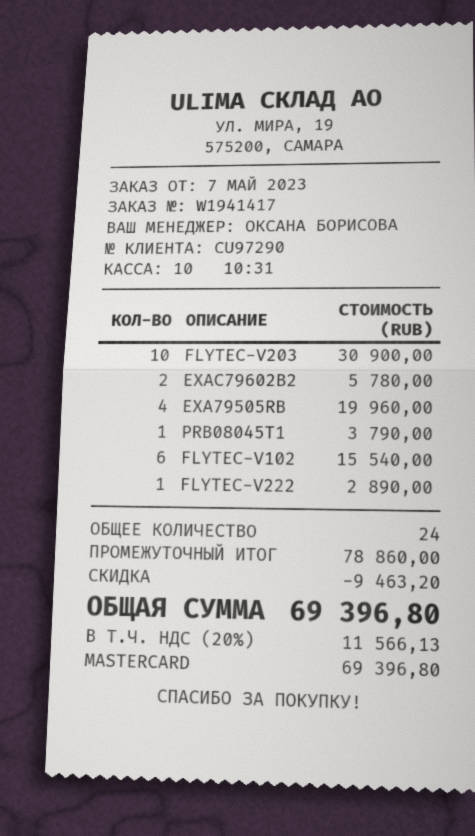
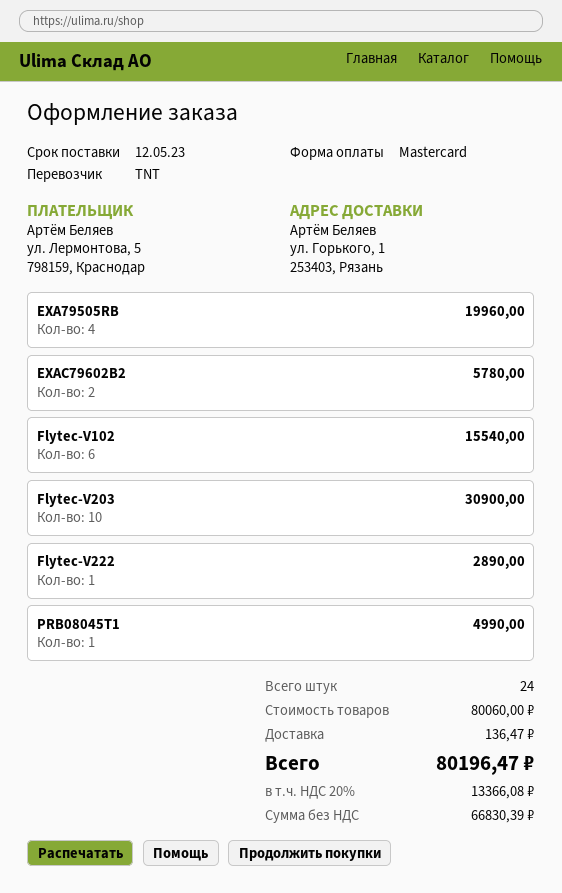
PRB08045T1: 1 for 3790.00 -> 1 for 4990.00
subtotal: 78860.00 -> 80060.00
discount: 9463.20 -> none
shipping: none -> 136.47
tax: 20% = 11566.13 -> 20% = 13366.08
total: 69396.80 -> 80196.47

